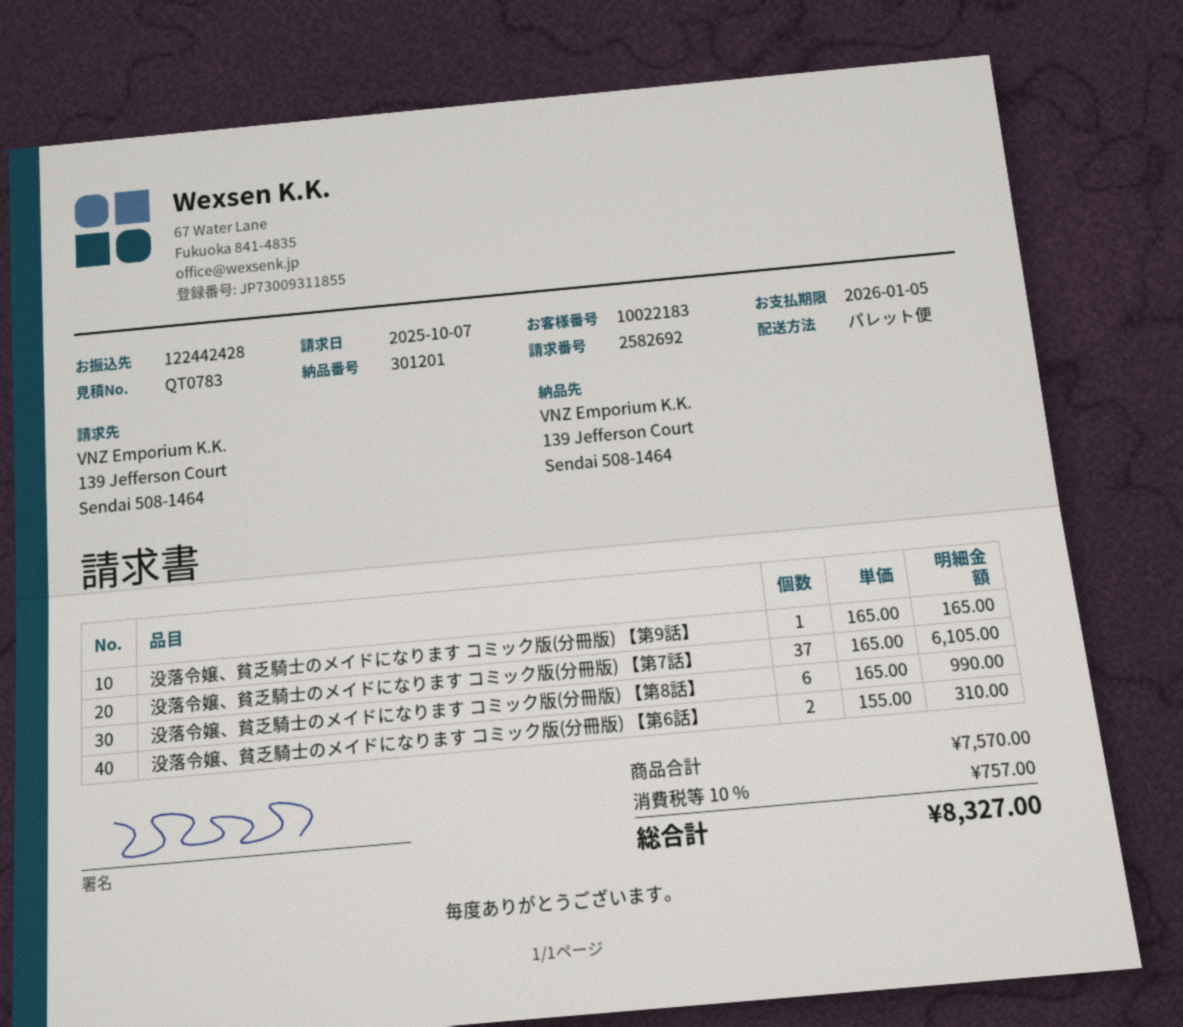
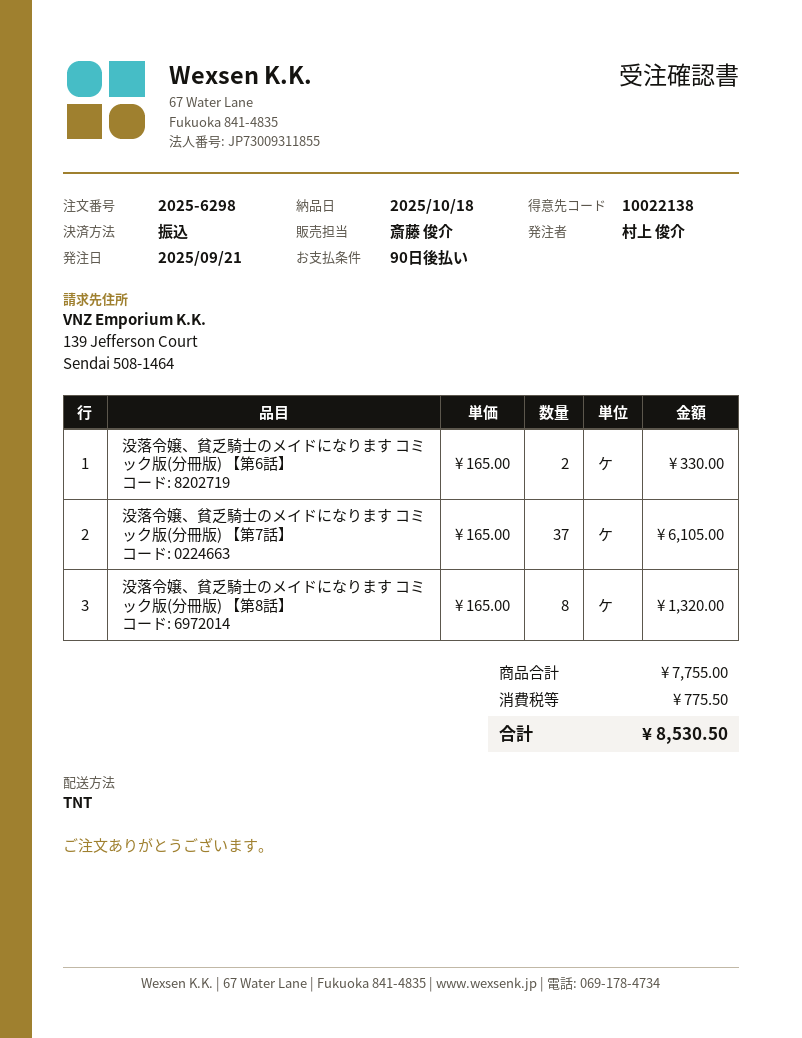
customer number: 10022183 -> 10022138
shipping method: pallet freight -> TNT
没落令嬢、貧乏騎士のメイドになります コミック版(分冊版) 【第9話】: 1 x 165.00 = 165.00 -> none
没落令嬢、貧乏騎士のメイドになります コミック版(分冊版) 【第8話】: 6 x 165.00 = 990.00 -> 8 x 165.00 = 1320.00
没落令嬢、貧乏騎士のメイドになります コミック版(分冊版) 【第6話】: 2 x 155.00 = 310.00 -> 2 x 165.00 = 330.00
subtotal: 7570.00 -> 7755.00
tax: 757.00 -> 775.50
total: 8327.00 -> 8530.50

